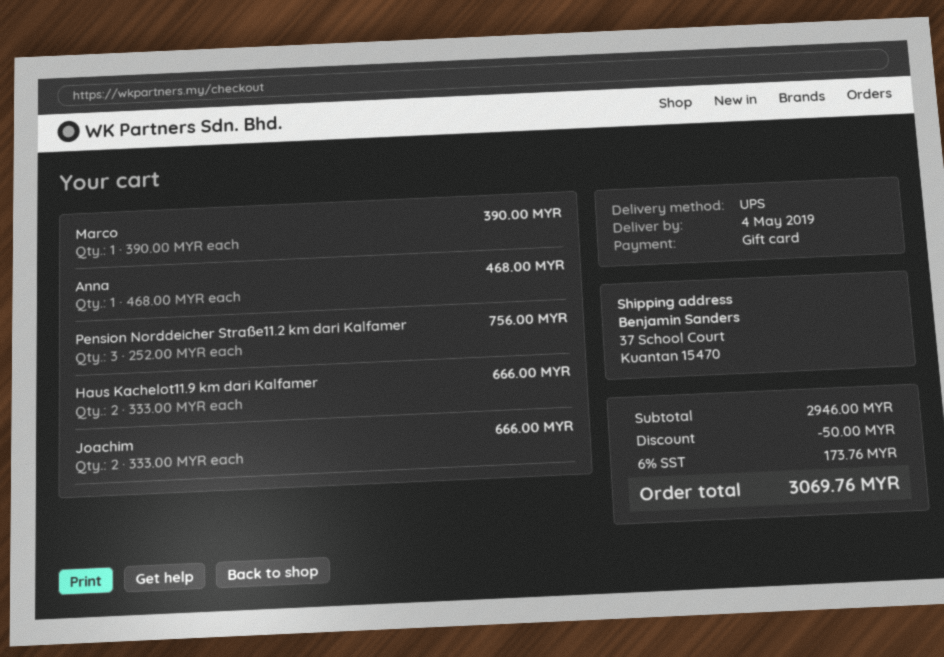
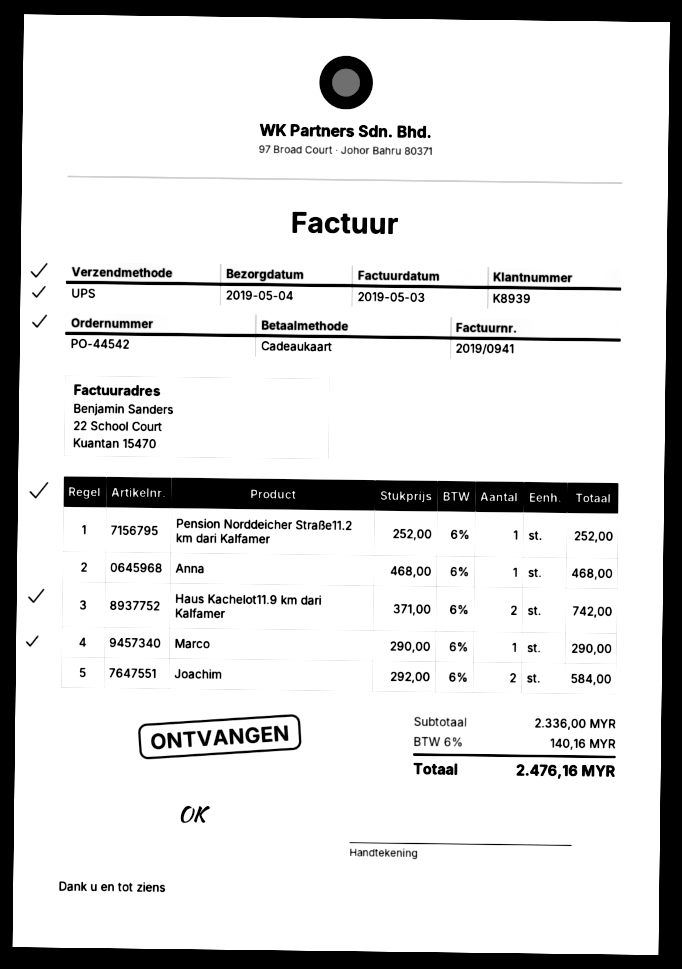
Marco: 1 x 390.00 = 390.00 -> 1 x 290.00 = 290.00
Pension Norddeicher Straße11.2 km dari Kalfamer: 3 x 252.00 = 756.00 -> 1 x 252.00 = 252.00
Haus Kachelot11.9 km dari Kalfamer: 2 x 333.00 = 666.00 -> 2 x 371.00 = 742.00
Joachim: 2 x 333.00 = 666.00 -> 2 x 292.00 = 584.00
subtotal: 2946.00 -> 2336.00
discount: 50.00 -> none
tax: 6% = 173.76 -> 6% = 140.16
total: 3069.76 -> 2476.16

